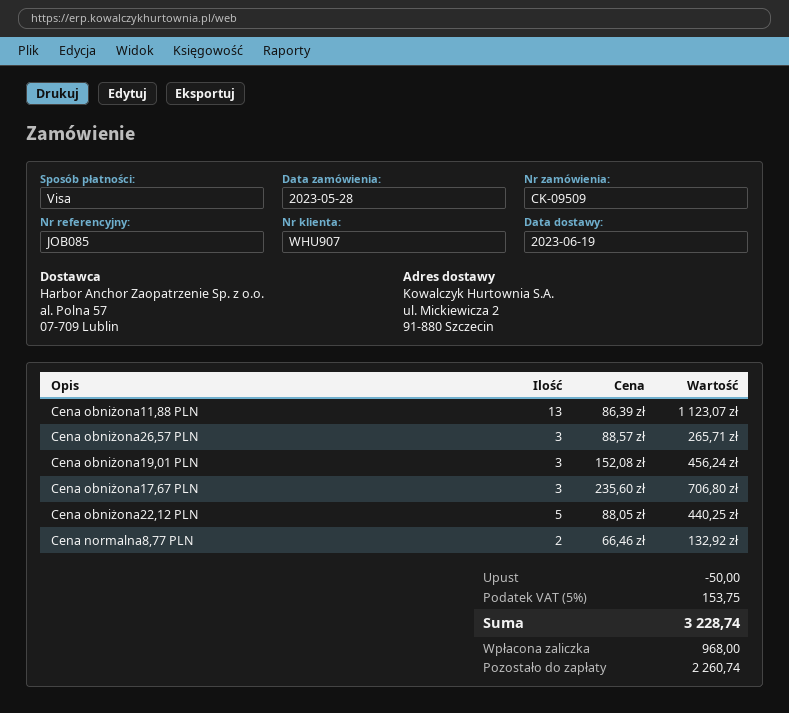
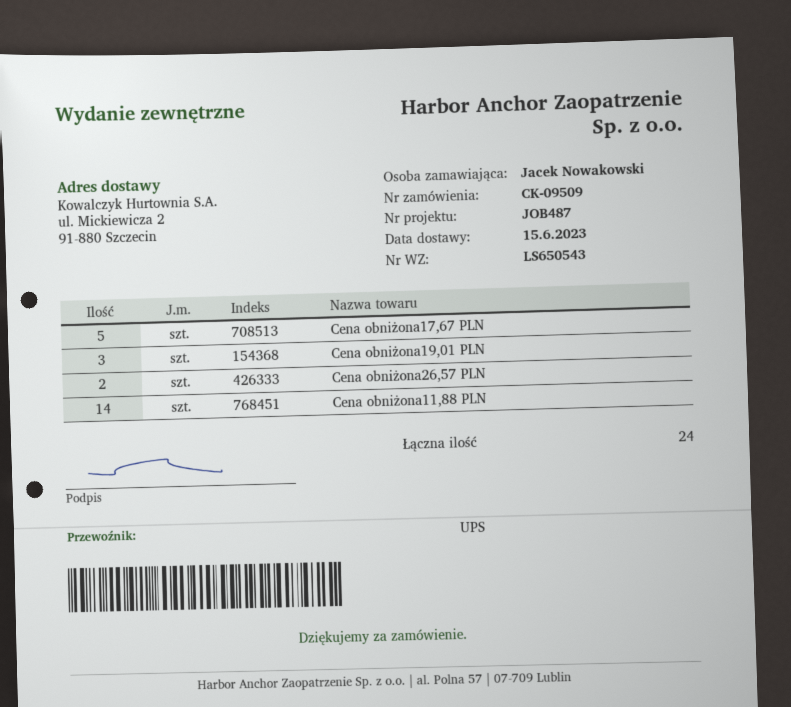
delivery date: 2023-06-19 -> 2023-06-15
reference: JOB085 -> JOB487
Cena obniżona11,88 PLN: 13 -> 14
Cena obniżona26,57 PLN: 3 -> 2
Cena obniżona17,67 PLN: 3 -> 5
Cena obniżona22,12 PLN: 5 -> none
Cena normalna8,77 PLN: 2 -> none

